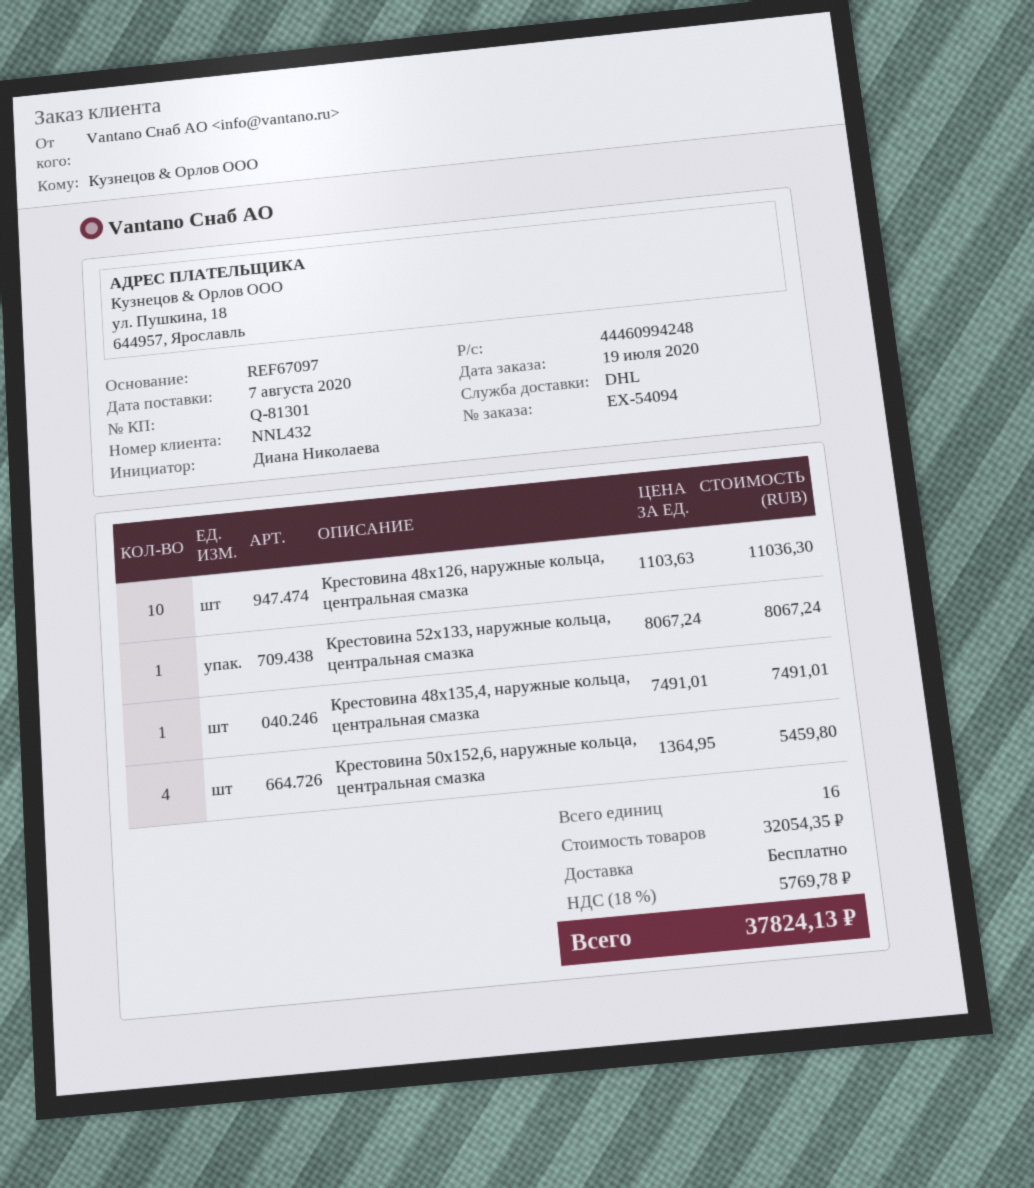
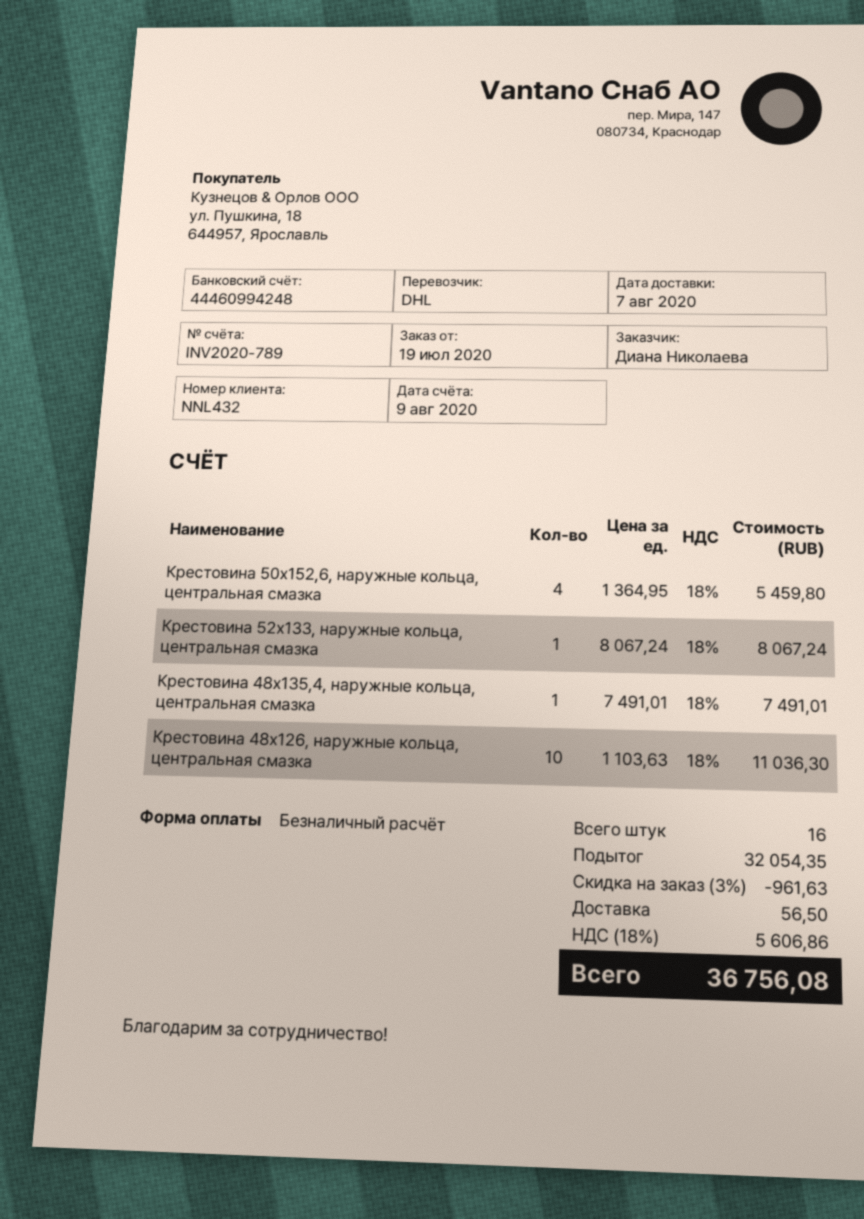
discount: none -> 3% = 961.63
shipping: 0.00 -> 56.50
tax: 18% = 5769.78 -> 18% = 5606.86
total: 37824.13 -> 36756.08

